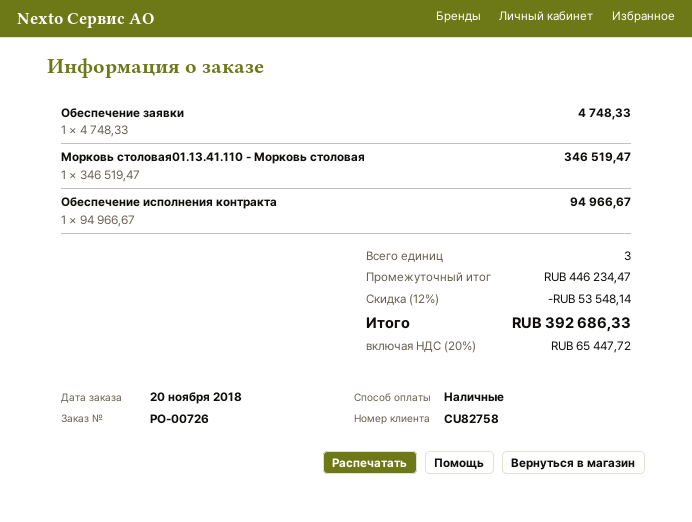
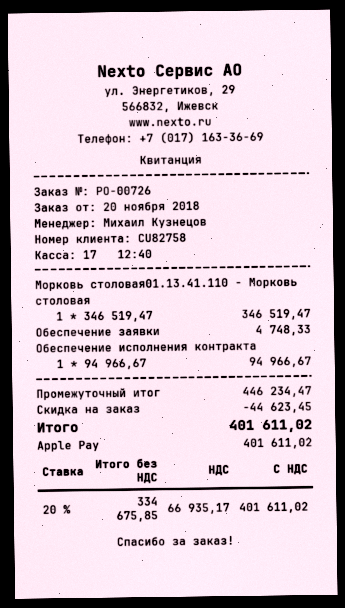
payment method: cash -> Apple Pay
discount: 53548.14 -> 44623.45
tax: 20% = 65447.72 -> 20% = 66935.17
total: 392686.33 -> 401611.02

